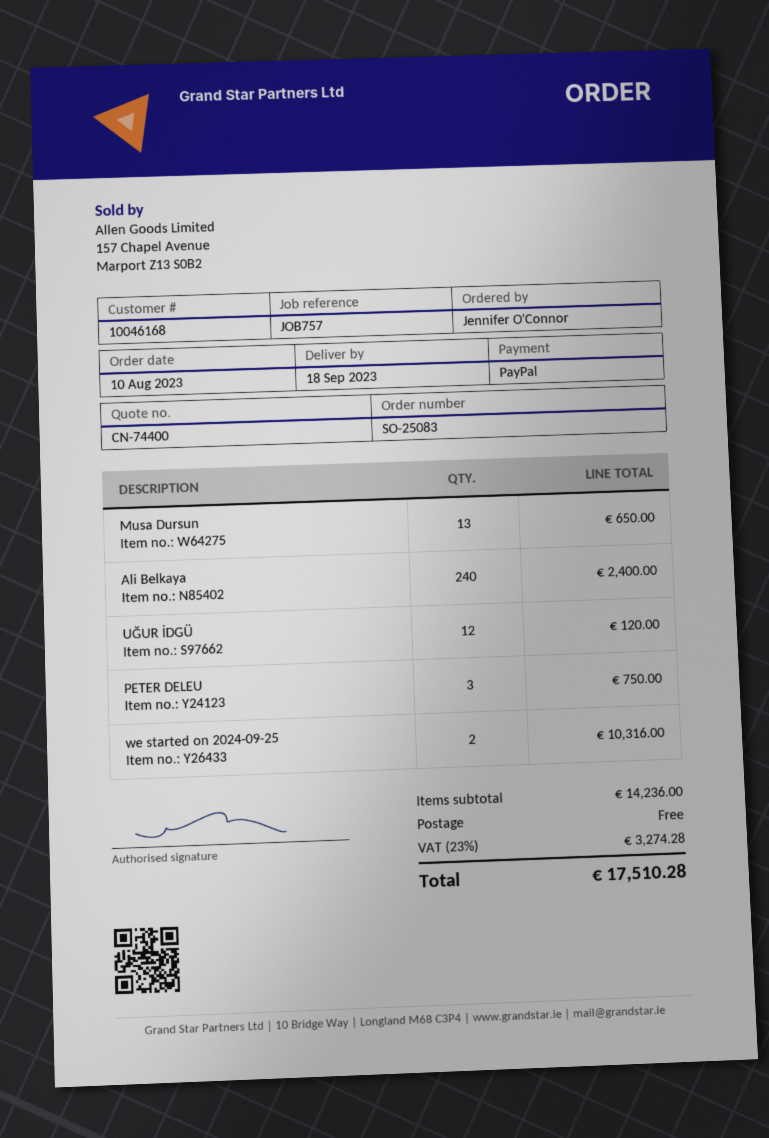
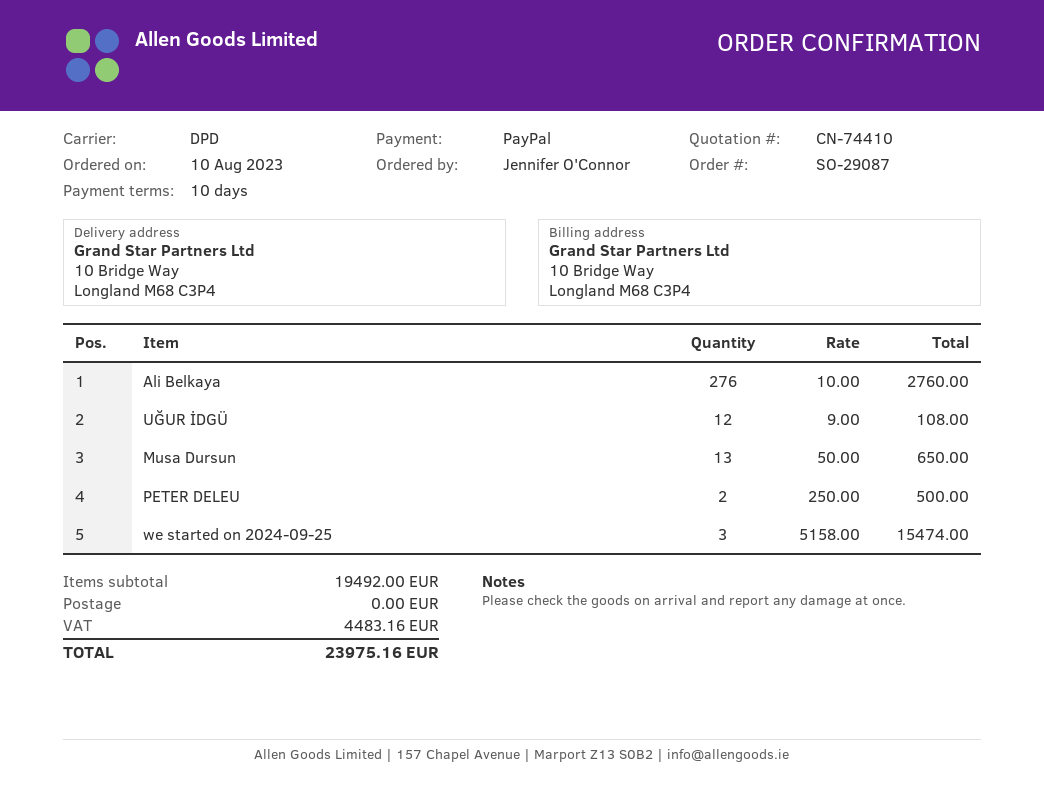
quote number: CN-74400 -> CN-74410
order number: SO-25083 -> SO-29087
Ali Belkaya: 240 for 2400.00 -> 276 for 2760.00
UĞUR İDGÜ: 12 for 120.00 -> 12 for 108.00
PETER DELEU: 3 for 750.00 -> 2 for 500.00
we started on 2024-09-25: 2 for 10316.00 -> 3 for 15474.00
subtotal: 14236.00 -> 19492.00
tax: 3274.28 -> 4483.16
total: 17510.28 -> 23975.16

